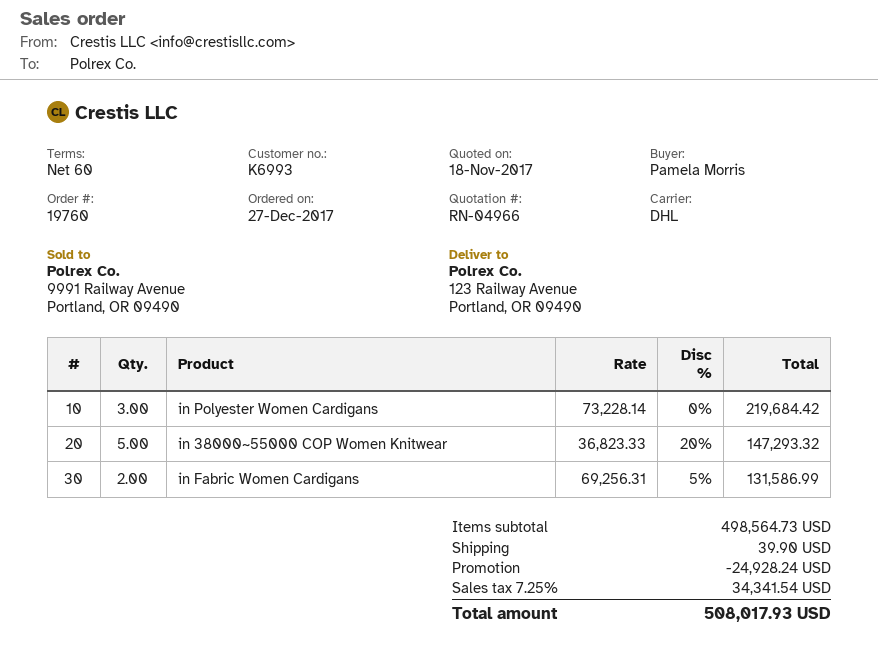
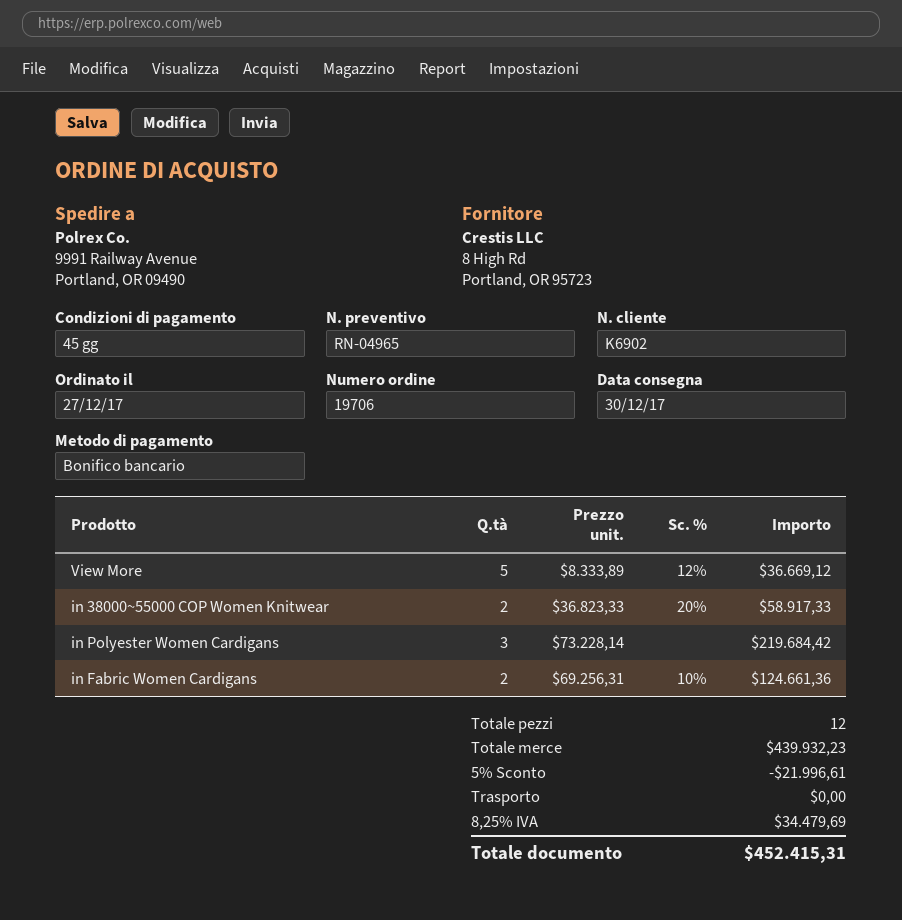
quote number: RN-04966 -> RN-04965
order number: 19760 -> 19706
payment terms: 60 days -> 45 days
customer number: K6993 -> K6902
ship to: 123 Railway Avenue, Portland, OR 09490 -> 9991 Railway Avenue, Portland, OR 09490
in 38000~55000 COP Women Knitwear: 5 x 36823.33 - 20% = 147293.32 -> 2 x 36823.33 - 20% = 58917.33
in Fabric Women Cardigans: 2 x 69256.31 - 5% = 131586.99 -> 2 x 69256.31 - 10% = 124661.36
View More: none -> 5 x 8333.89 - 12% = 36669.12
subtotal: 498564.73 -> 439932.23
discount: 24928.24 -> 21996.61
shipping: 39.90 -> 0.00
tax: 7.25% = 34341.54 -> 8.25% = 34479.69
total: 508017.93 -> 452415.31

